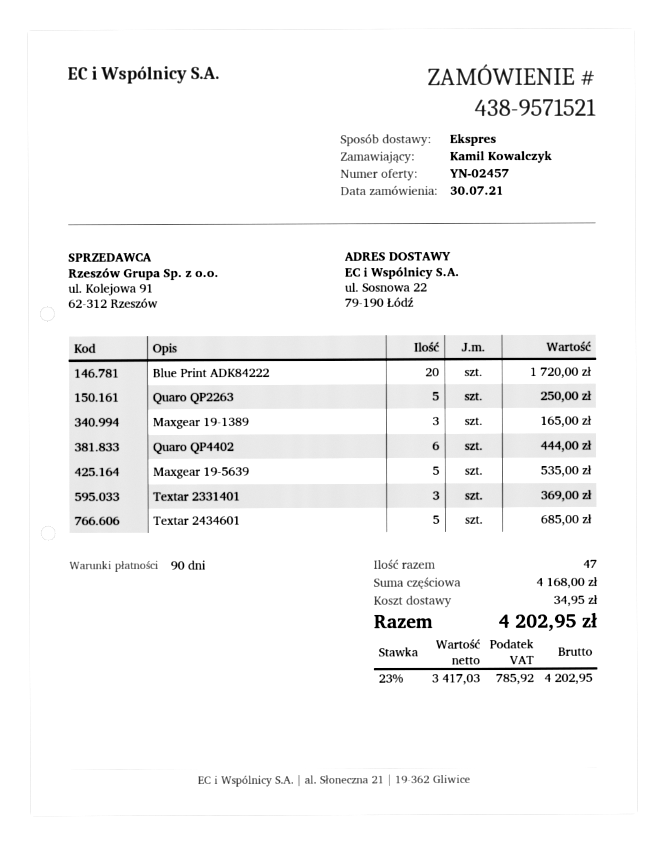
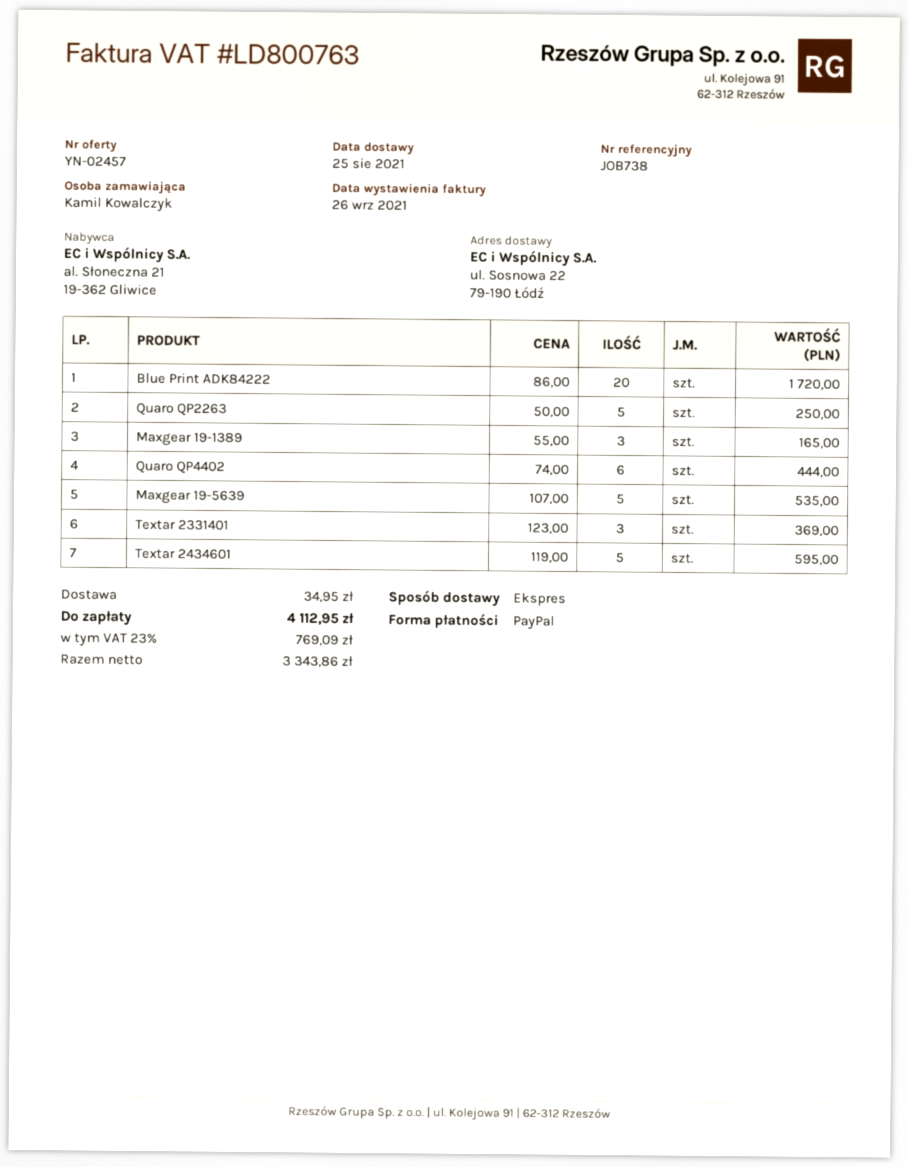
Textar 2434601: 5 for 685.00 -> 5 for 595.00
net: 3417.03 -> 3343.86
tax: 23% = 785.92 -> 23% = 769.09
total: 4202.95 -> 4112.95

